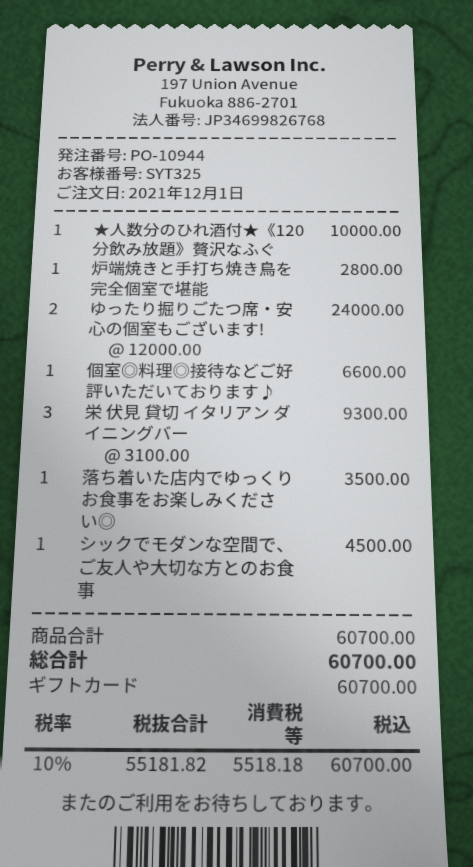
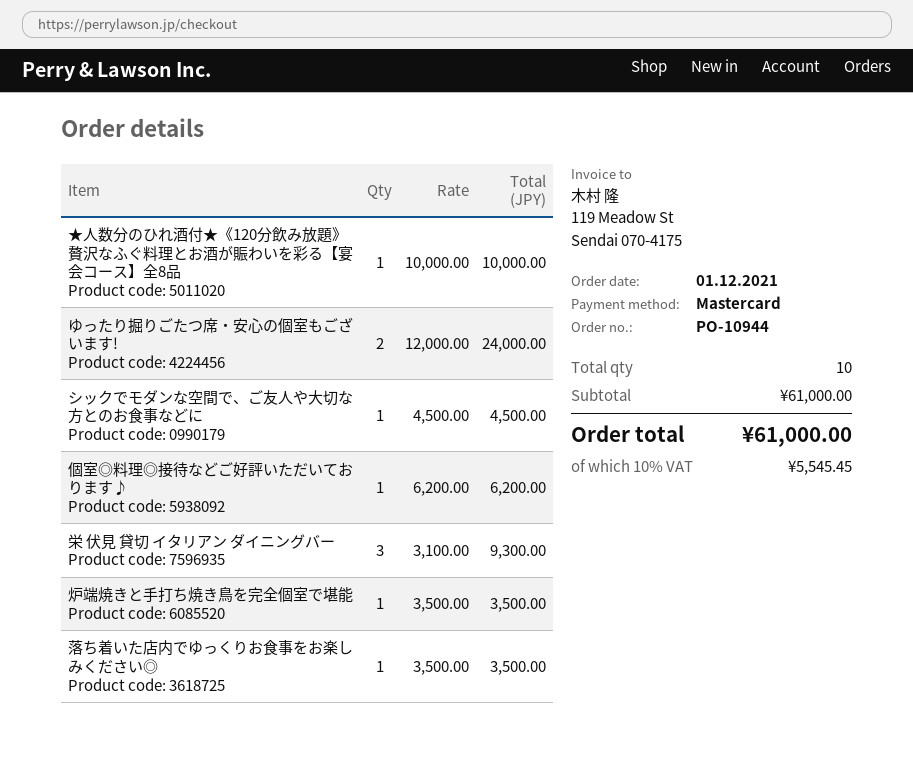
payment method: gift card -> Mastercard
炉端焼きと手打ち焼き鳥を完全個室で堪能: 1 x 2800.00 = 2800.00 -> 1 x 3500.00 = 3500.00
個室◎料理◎接待などご好評いただいております♪: 1 x 6600.00 = 6600.00 -> 1 x 6200.00 = 6200.00
subtotal: 60700.00 -> 61000.00
tax: 10% = 5518.18 -> 10% = 5545.45
total: 60700.00 -> 61000.00

